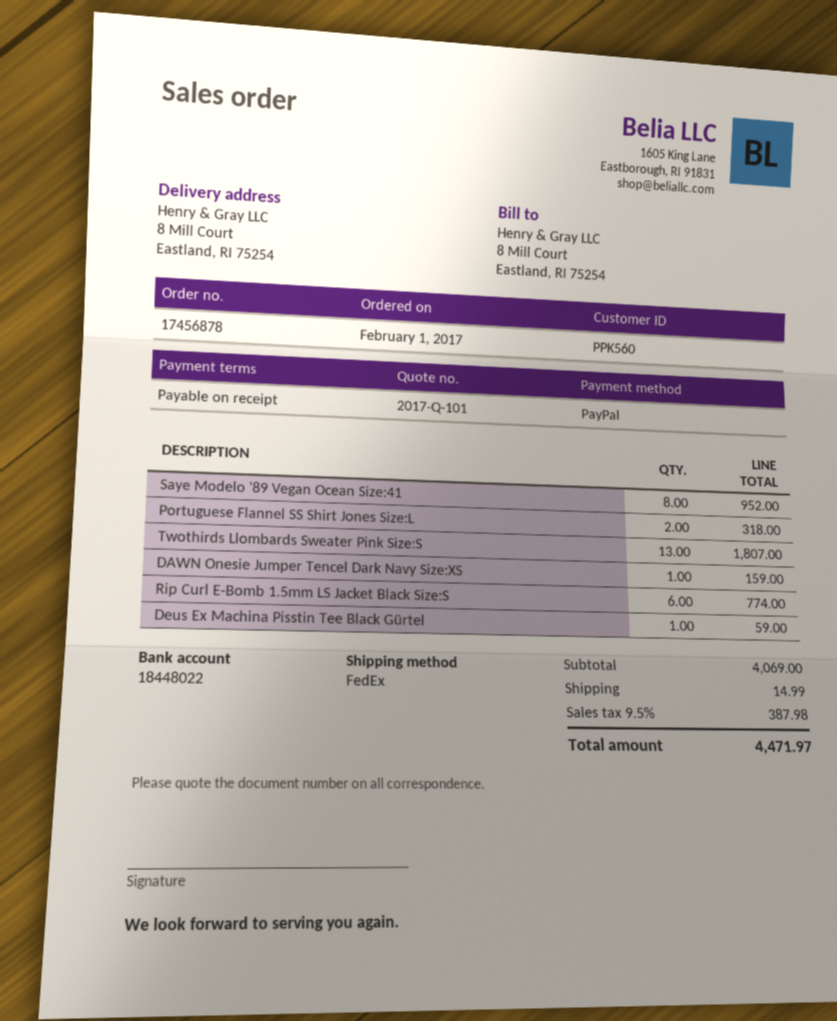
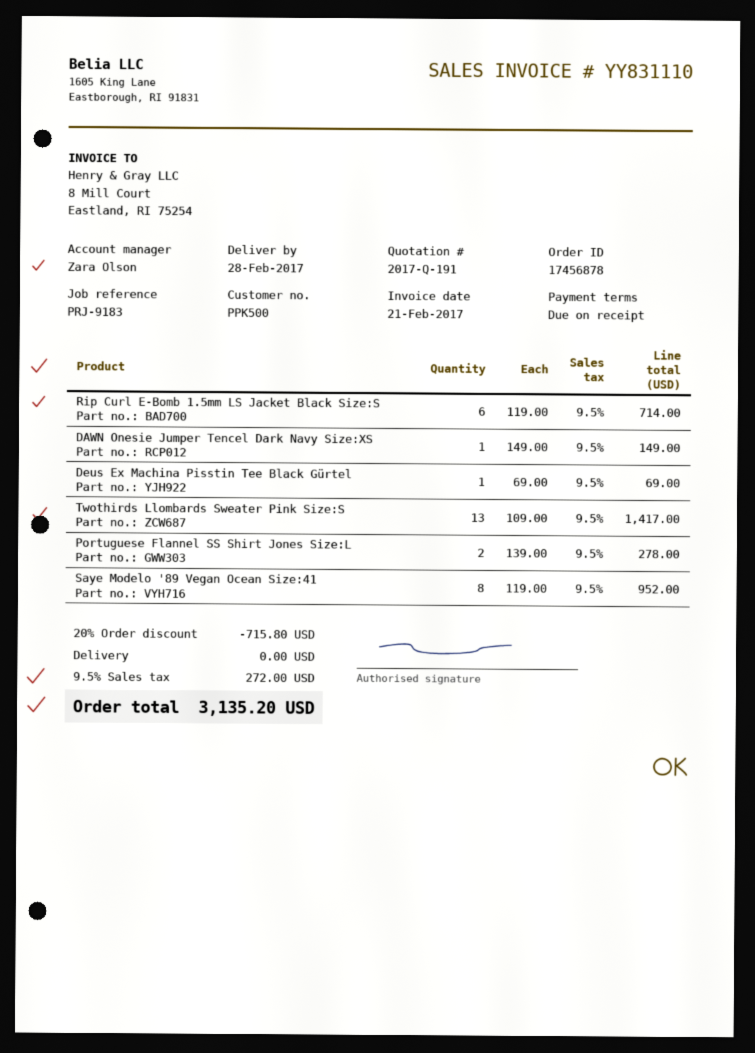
quote number: 2017-Q-101 -> 2017-Q-191
customer number: PPK560 -> PPK500
Portuguese Flannel SS Shirt Jones Size:L: 2 for 318.00 -> 2 for 278.00
Twothirds Llombards Sweater Pink Size:S: 13 for 1807.00 -> 13 for 1417.00
DAWN Onesie Jumper Tencel Dark Navy Size:XS: 1 for 159.00 -> 1 for 149.00
Rip Curl E-Bomb 1.5mm LS Jacket Black Size:S: 6 for 774.00 -> 6 for 714.00
Deus Ex Machina Pisstin Tee Black Gürtel: 1 for 59.00 -> 1 for 69.00
discount: none -> 20% = 715.80
shipping: 14.99 -> 0.00
tax: 9.5% = 387.98 -> 9.5% = 272.00
total: 4471.97 -> 3135.20

